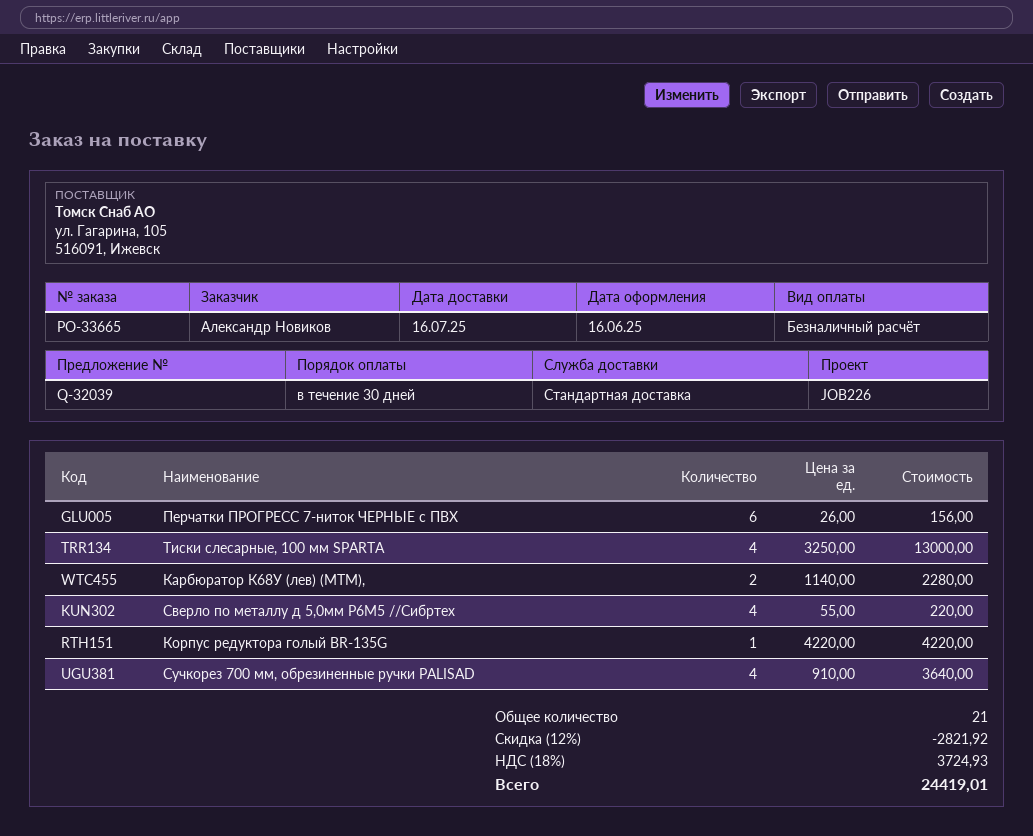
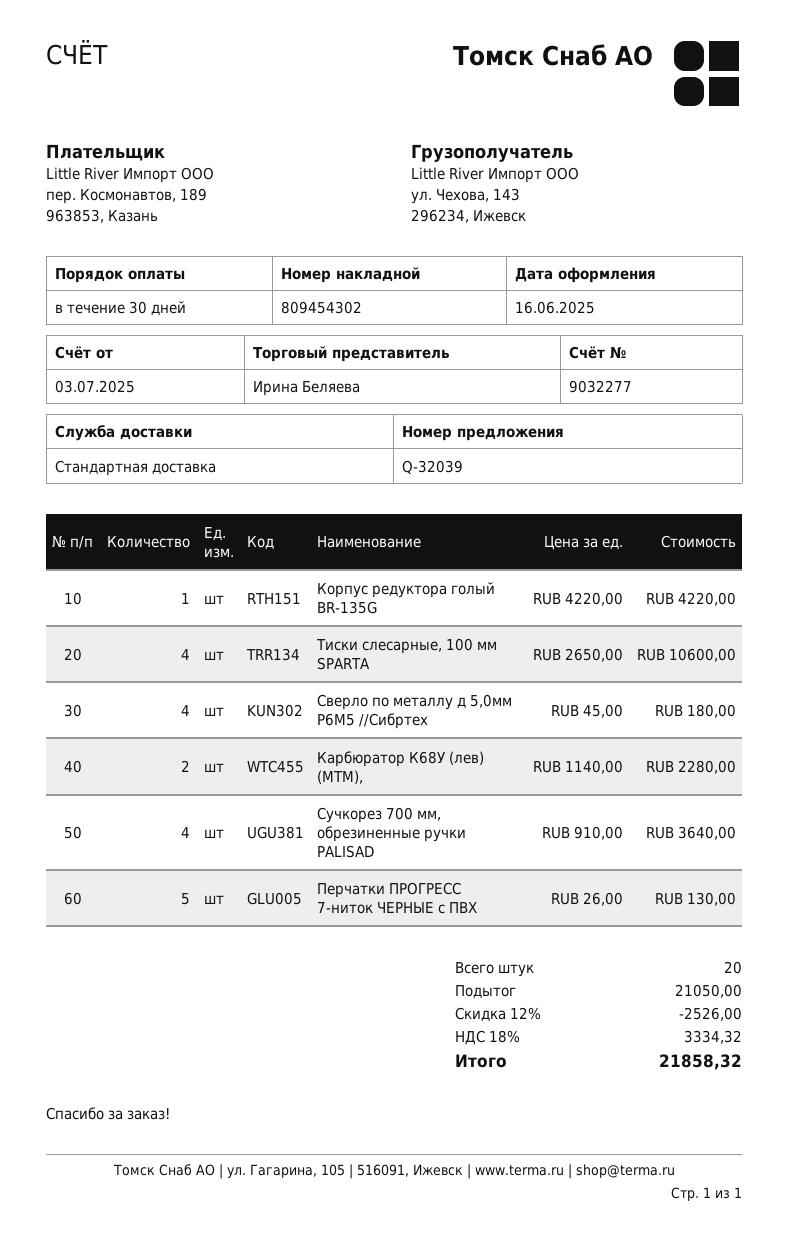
Перчатки ПРОГРЕСС 7-ниток ЧЕРНЫЕ с ПВХ: 6 x 26.00 = 156.00 -> 5 x 26.00 = 130.00
Тиски слесарные, 100 мм SPARTA: 4 x 3250.00 = 13000.00 -> 4 x 2650.00 = 10600.00
Сверло по металлу д 5,0мм Р6М5 //Сибртех: 4 x 55.00 = 220.00 -> 4 x 45.00 = 180.00
total quantity: 21 -> 20
discount: 12% = 2821.92 -> 12% = 2526.00
tax: 18% = 3724.93 -> 18% = 3334.32
total: 24419.01 -> 21858.32

